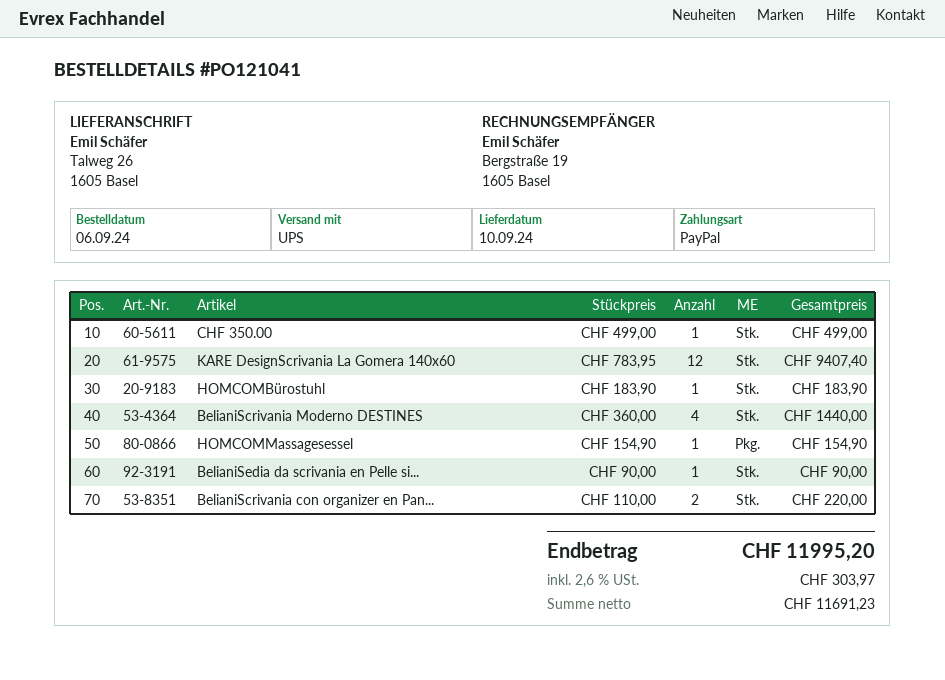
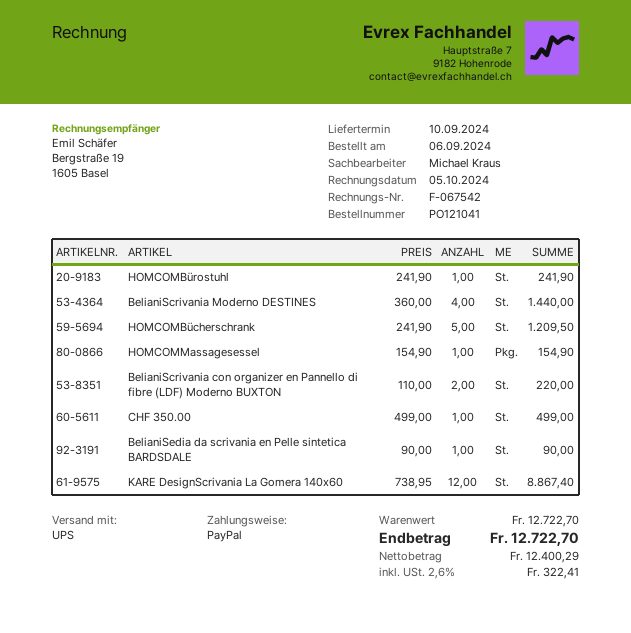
KARE DesignScrivania La Gomera 140x60: 12 x 783.95 = 9407.40 -> 12 x 738.95 = 8867.40
HOMCOMBürostuhl: 1 x 183.90 = 183.90 -> 1 x 241.90 = 241.90
HOMCOMBücherschrank: none -> 5 x 241.90 = 1209.50
net: 11691.23 -> 12400.29
tax: 2.6% = 303.97 -> 2.6% = 322.41
total: 11995.20 -> 12722.70

